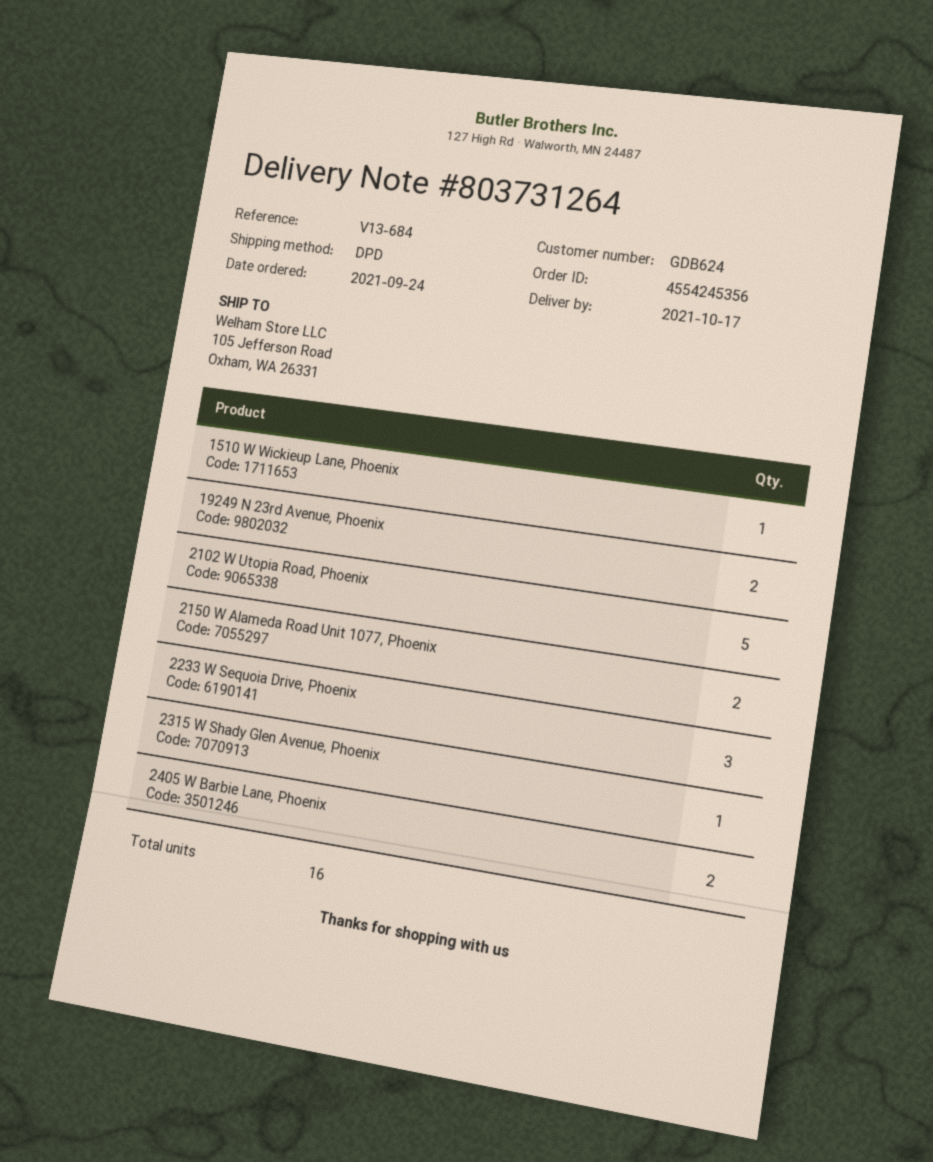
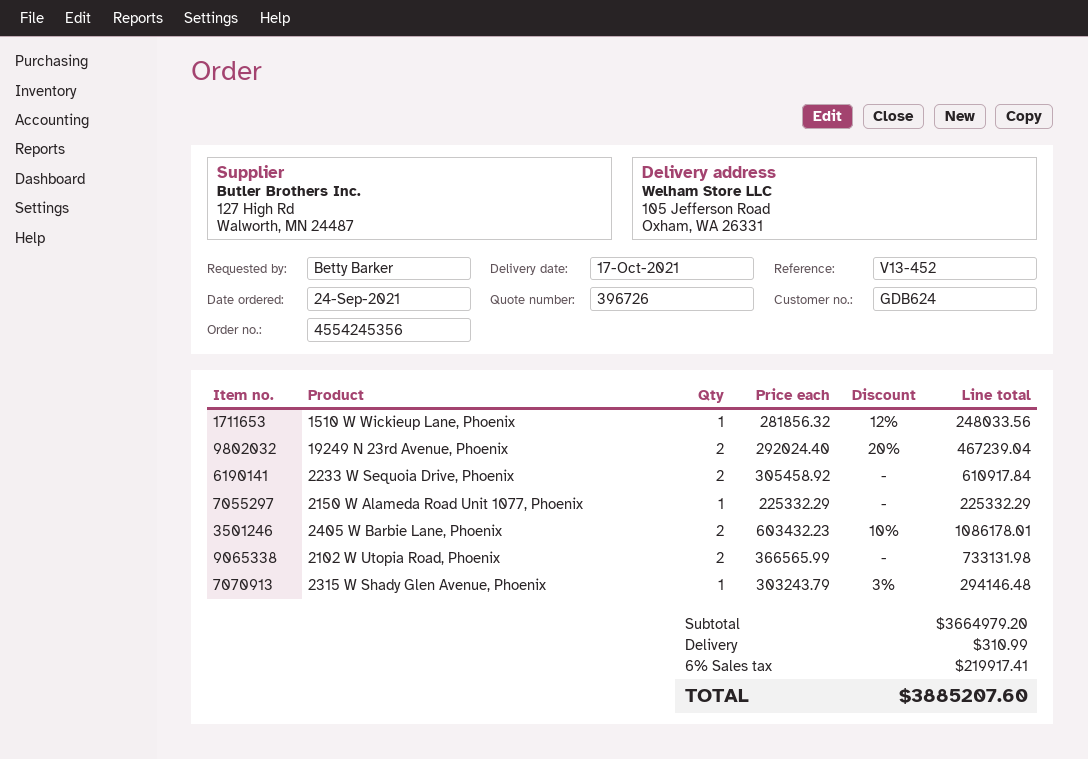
reference: V13-684 -> V13-452
2102 W Utopia Road, Phoenix: 5 -> 2
2150 W Alameda Road Unit 1077, Phoenix: 2 -> 1
2233 W Sequoia Drive, Phoenix: 3 -> 2

